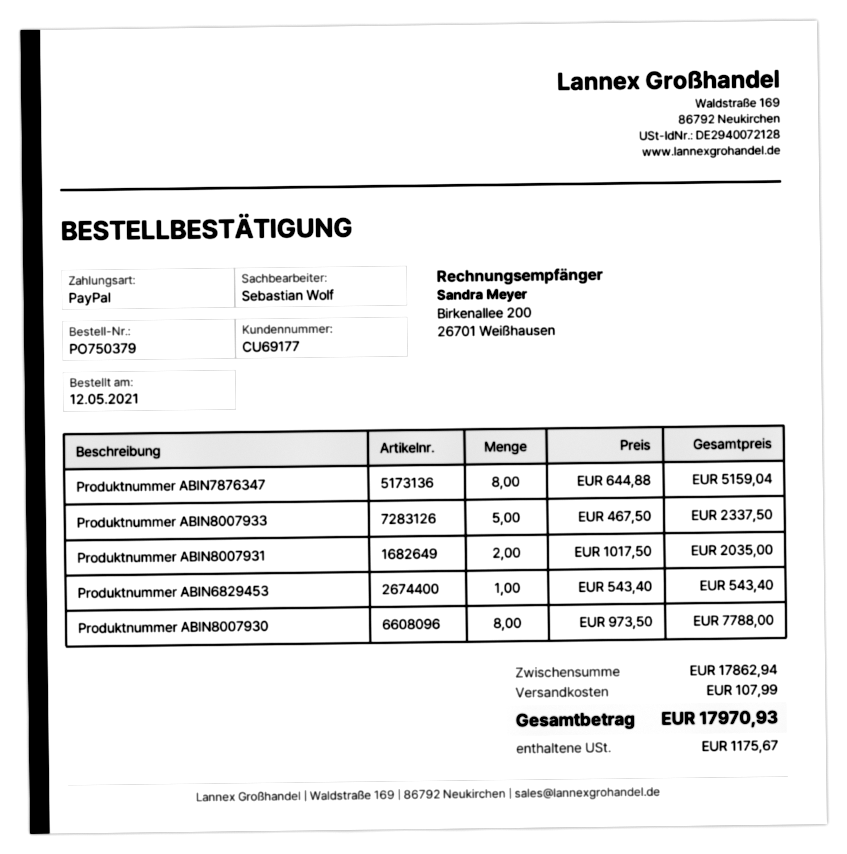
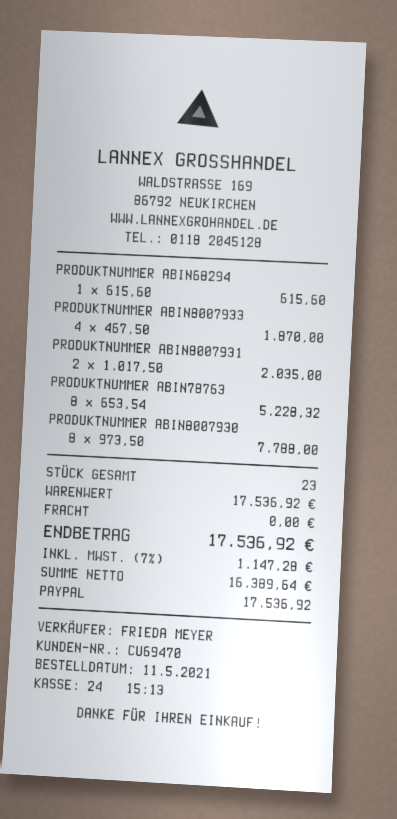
order date: 2021-05-12 -> 2021-05-11
customer number: CU69177 -> CU69470
sales rep: Sebastian Wolf -> FRIEDA MEYER
Produktnummer ABIN7876347: 8 x 644.88 = 5159.04 -> 8 x 653.54 = 5228.32
Produktnummer ABIN8007933: 5 x 467.50 = 2337.50 -> 4 x 467.50 = 1870.00
Produktnummer ABIN6829453: 1 x 543.40 = 543.40 -> 1 x 615.60 = 615.60
subtotal: 17862.94 -> 17536.92
shipping: 107.99 -> 0.00
tax: 1175.67 -> 1147.28
total: 17970.93 -> 17536.92

